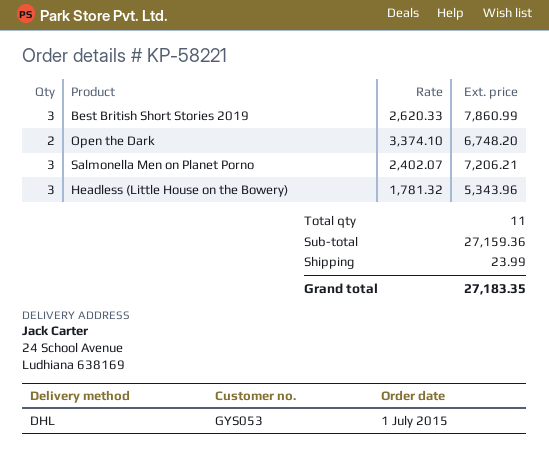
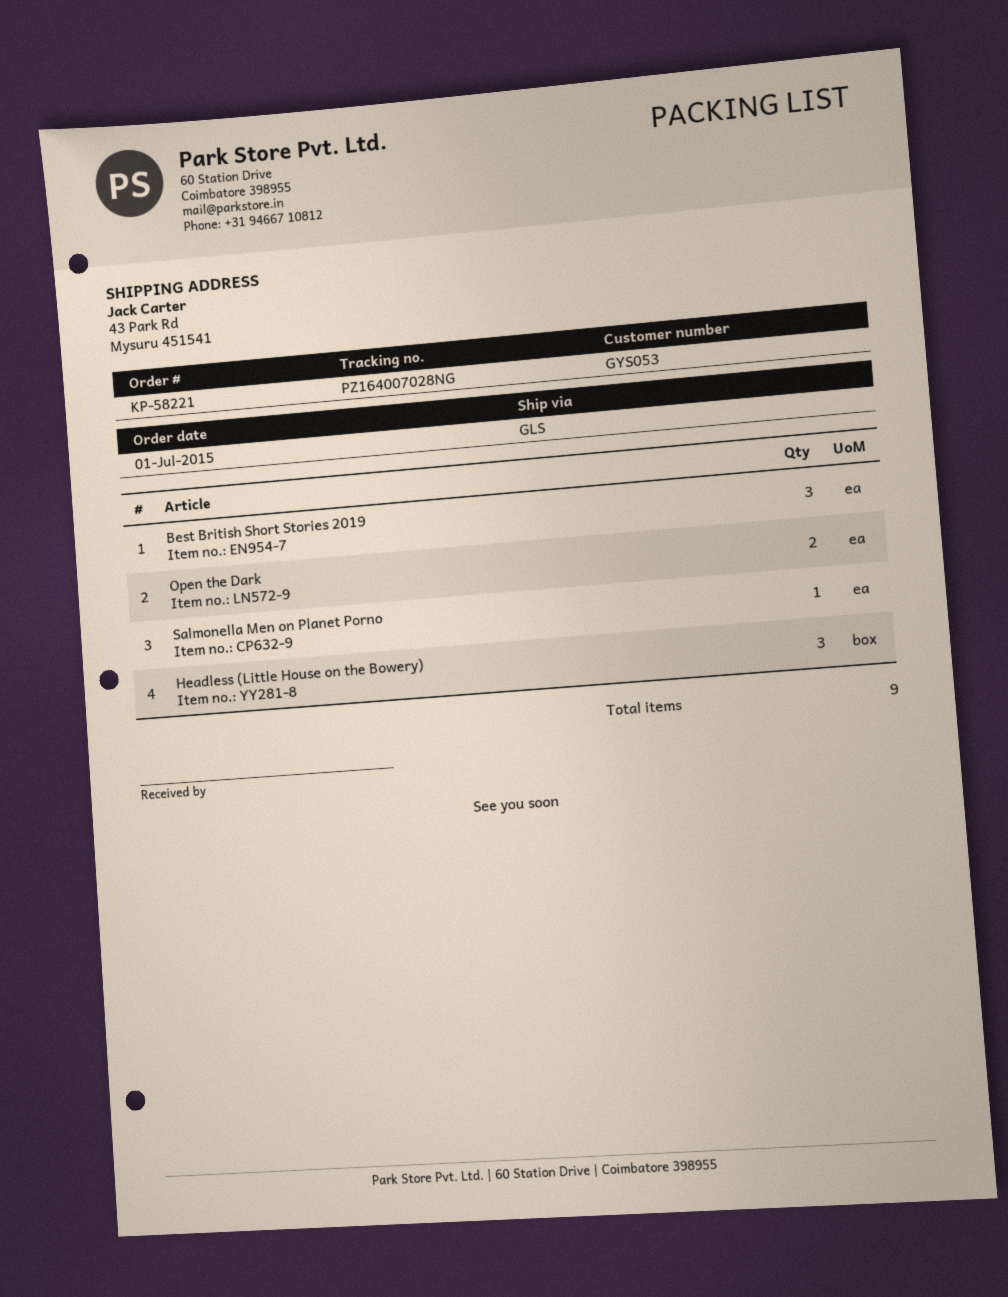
shipping method: DHL -> GLS
ship to: 24 School Avenue, Ludhiana 638169 -> 43 Park Rd, Mysuru 451541
Salmonella Men on Planet Porno: 3 -> 1
total quantity: 11 -> 9

